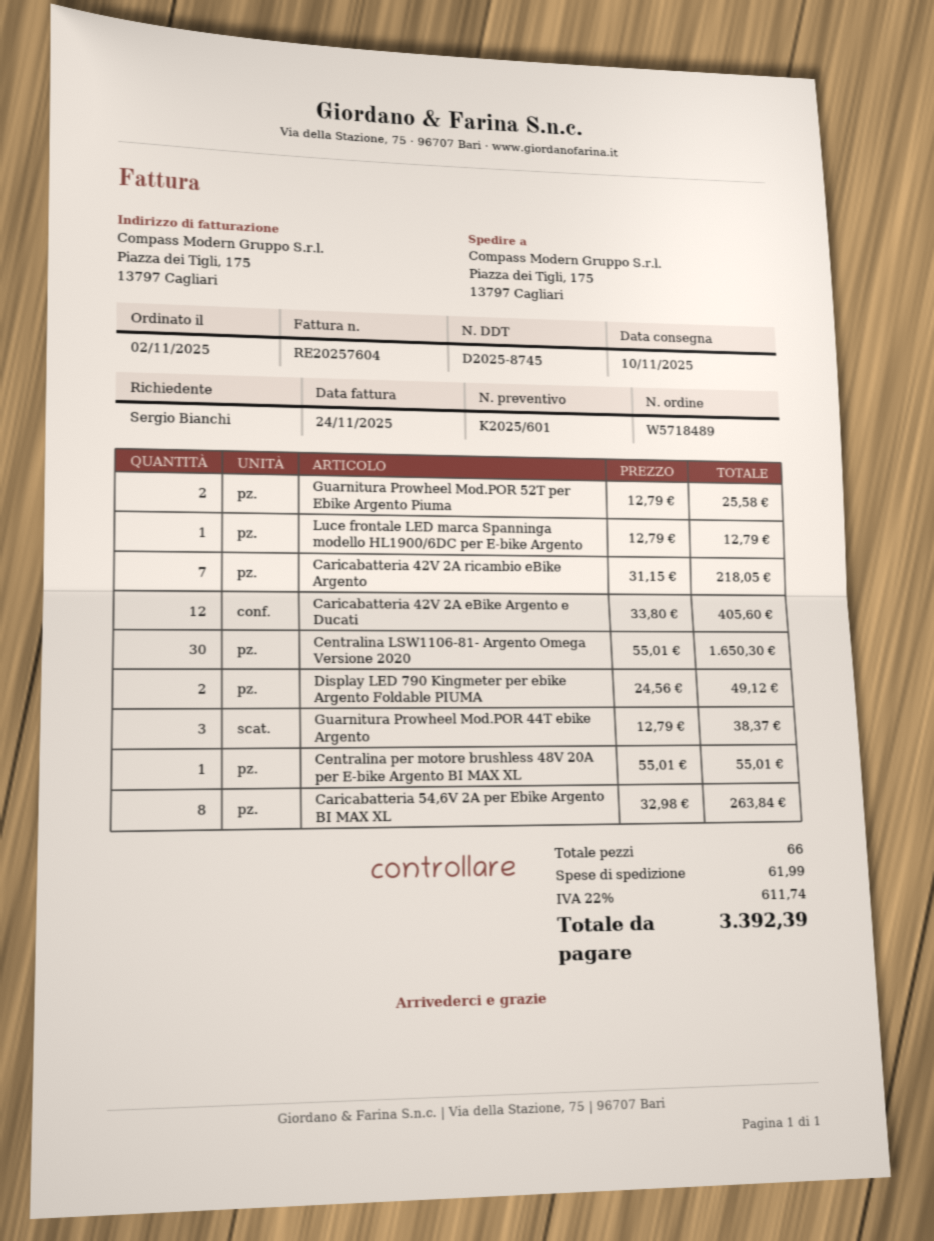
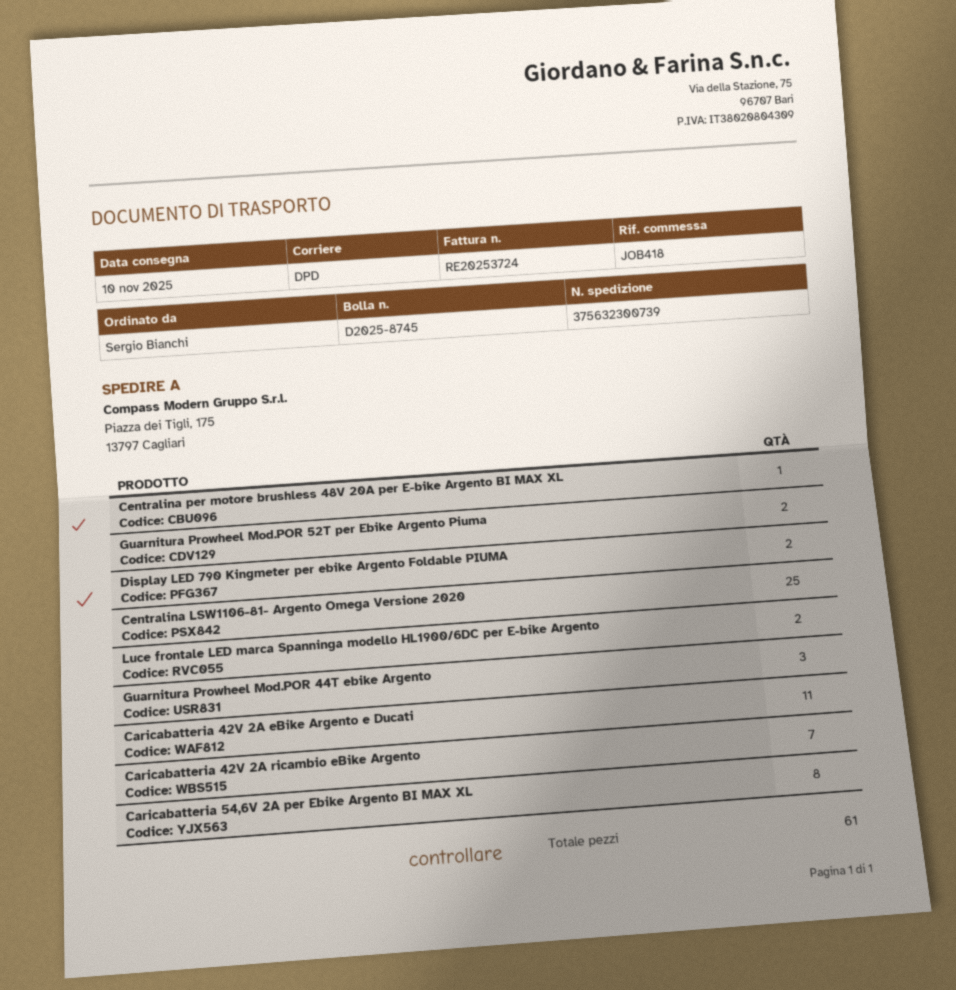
invoice number: RE20257604 -> RE20253724
Luce frontale LED marca Spanninga modello HL1900/6DC per E-bike Argento: 1 -> 2
Caricabatteria 42V 2A eBike Argento e Ducati: 12 -> 11
Centralina LSW1106-81- Argento Omega Versione 2020: 30 -> 25
total quantity: 66 -> 61

